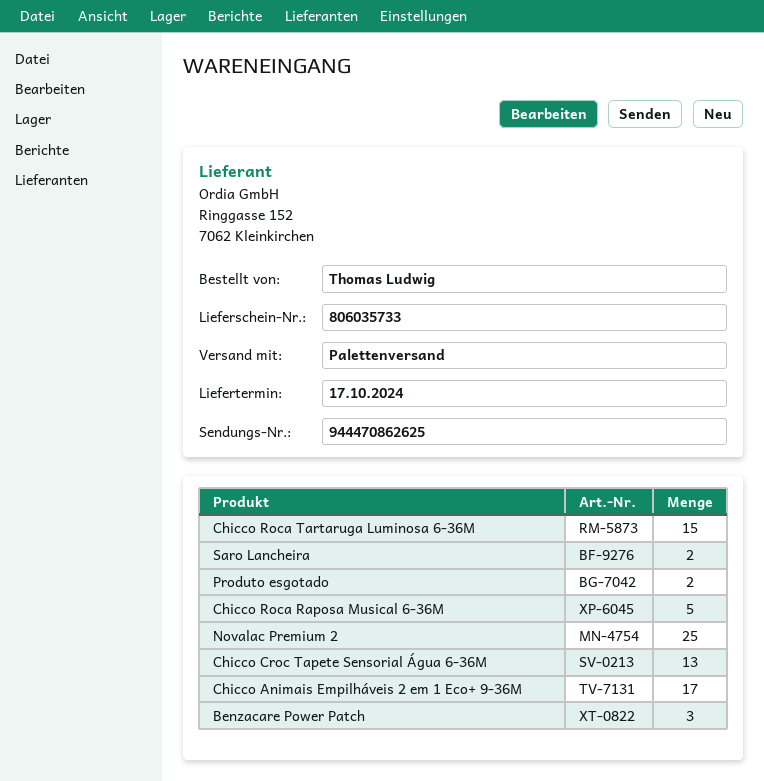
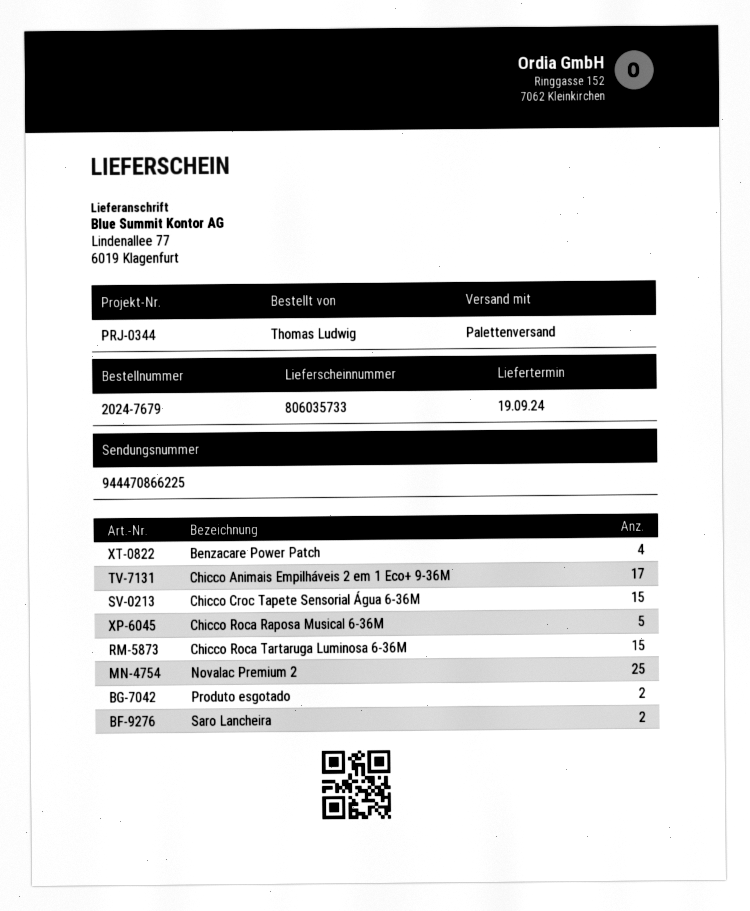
delivery date: 2024-10-17 -> 2024-09-19
tracking number: 944470862625 -> 944470866225
Chicco Croc Tapete Sensorial Água 6-36M: 13 -> 15
Benzacare Power Patch: 3 -> 4

